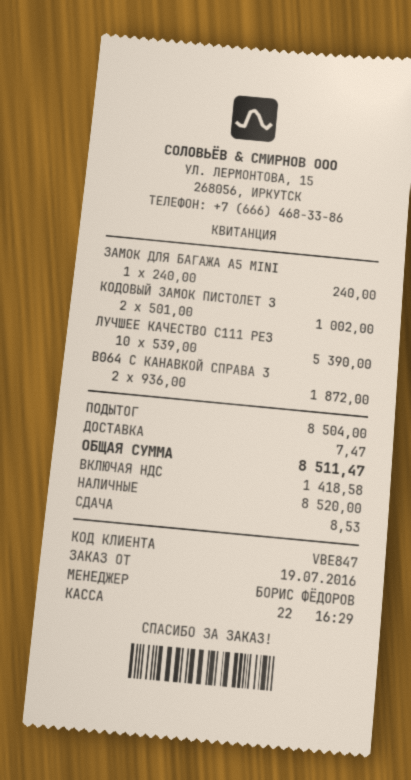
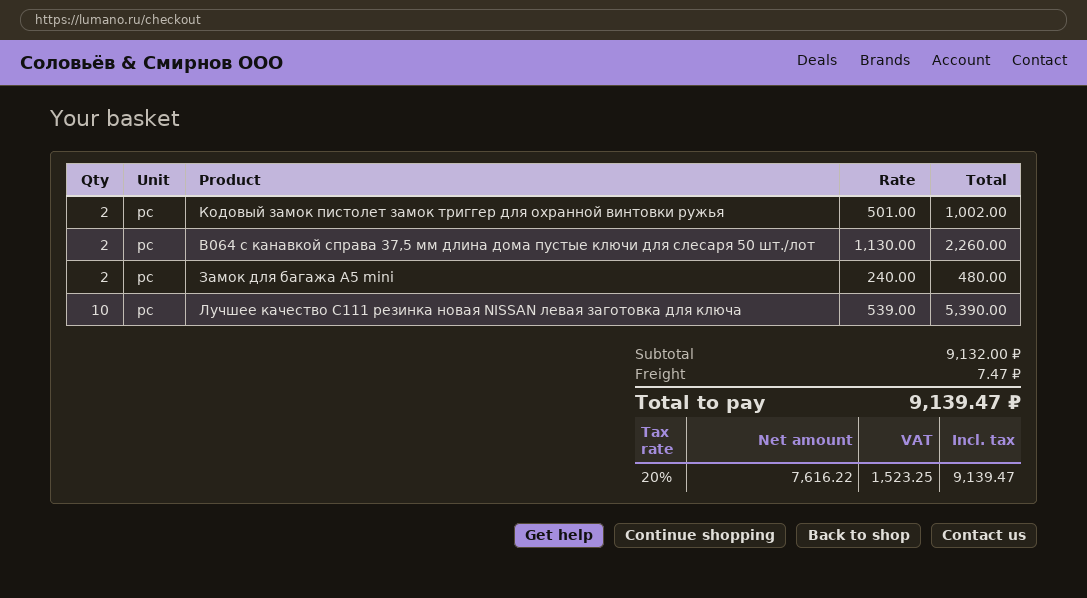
ЗАМОК ДЛЯ БАГАЖА A5 MINI: 1 x 240.00 = 240.00 -> 2 x 240.00 = 480.00
B064 С КАНАВКОЙ СПРАВА 3: 2 x 936.00 = 1872.00 -> 2 x 1130.00 = 2260.00
subtotal: 8504.00 -> 9132.00
tax: 1418.58 -> 1523.25
total: 8511.47 -> 9139.47

